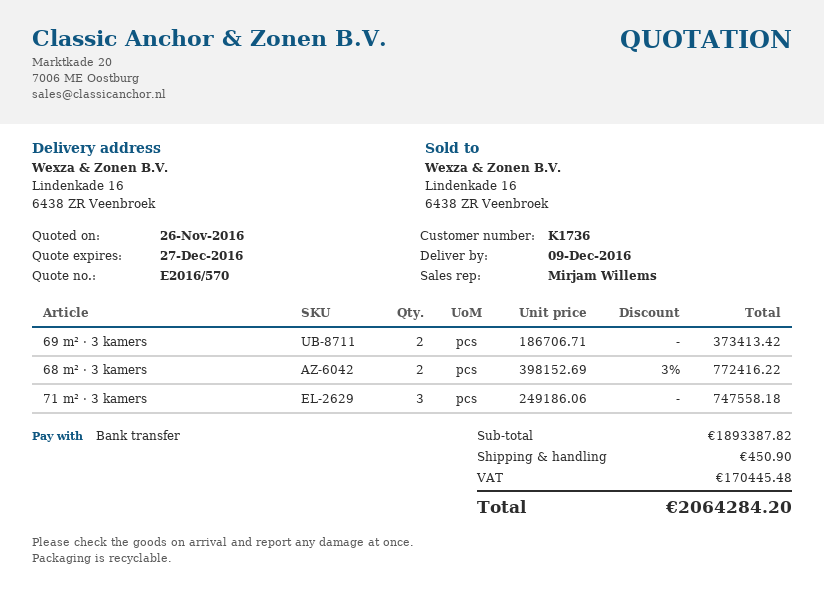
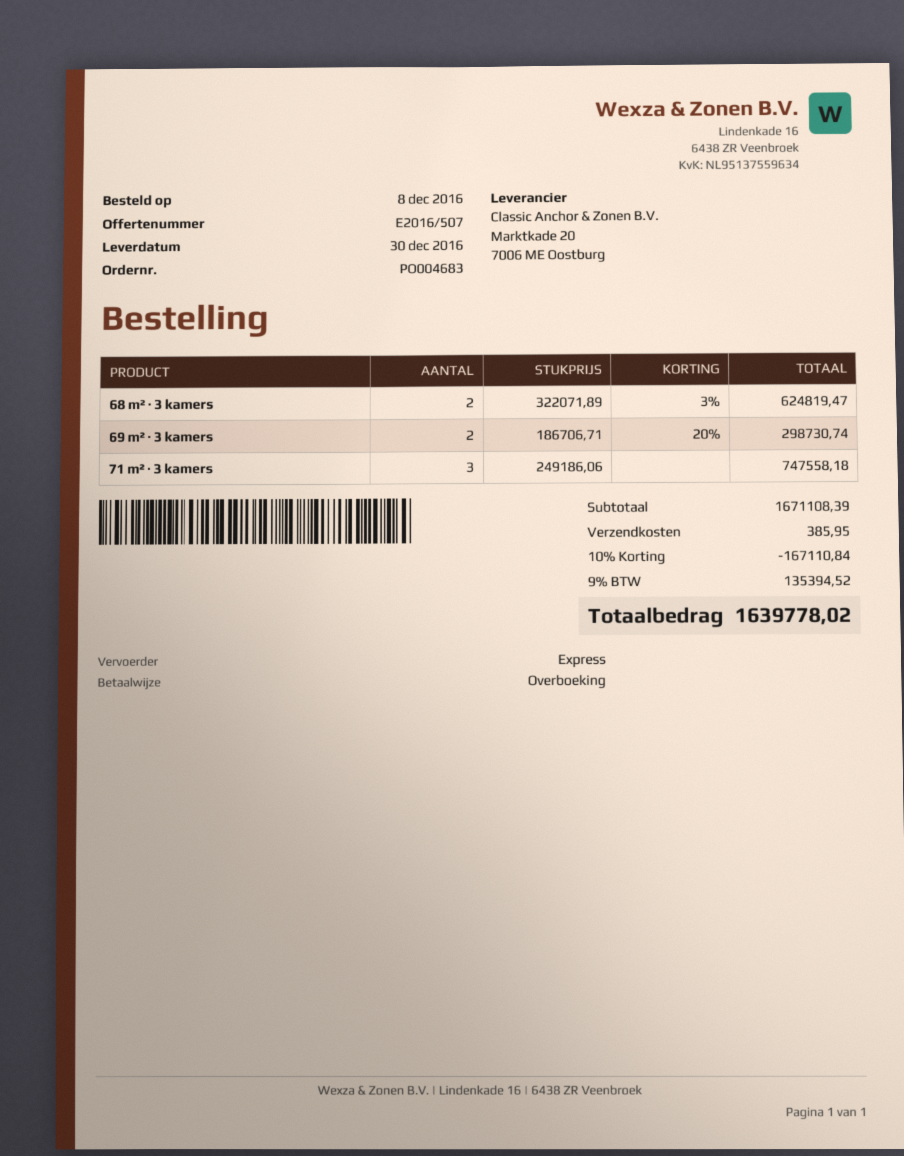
quote number: E2016/570 -> E2016/507
delivery date: 2016-12-09 -> 2016-12-30
69 m² · 3 kamers: 2 x 186706.71 = 373413.42 -> 2 x 186706.71 - 20% = 298730.74
68 m² · 3 kamers: 2 x 398152.69 - 3% = 772416.22 -> 2 x 322071.89 - 3% = 624819.47
subtotal: 1893387.82 -> 1671108.39
discount: none -> 10% = 167110.84
shipping: 450.90 -> 385.95
tax: 170445.48 -> 135394.52
total: 2064284.20 -> 1639778.02

